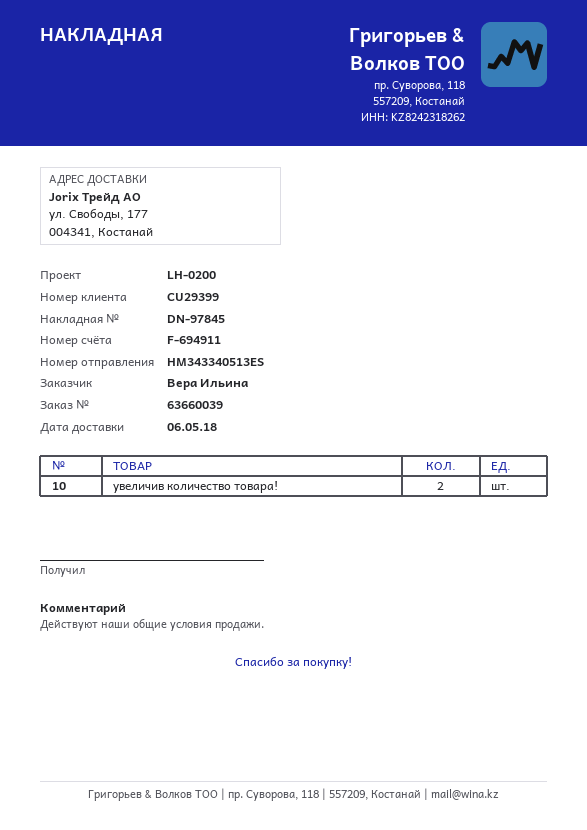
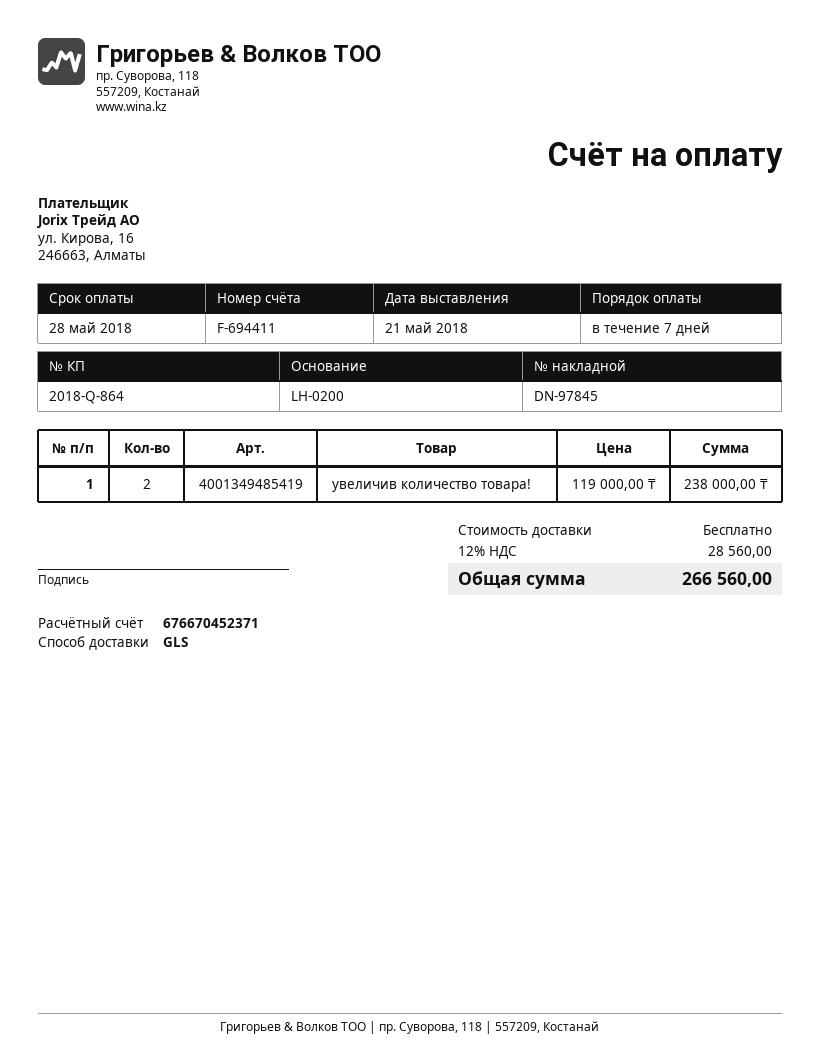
invoice number: F-694911 -> F-694411

